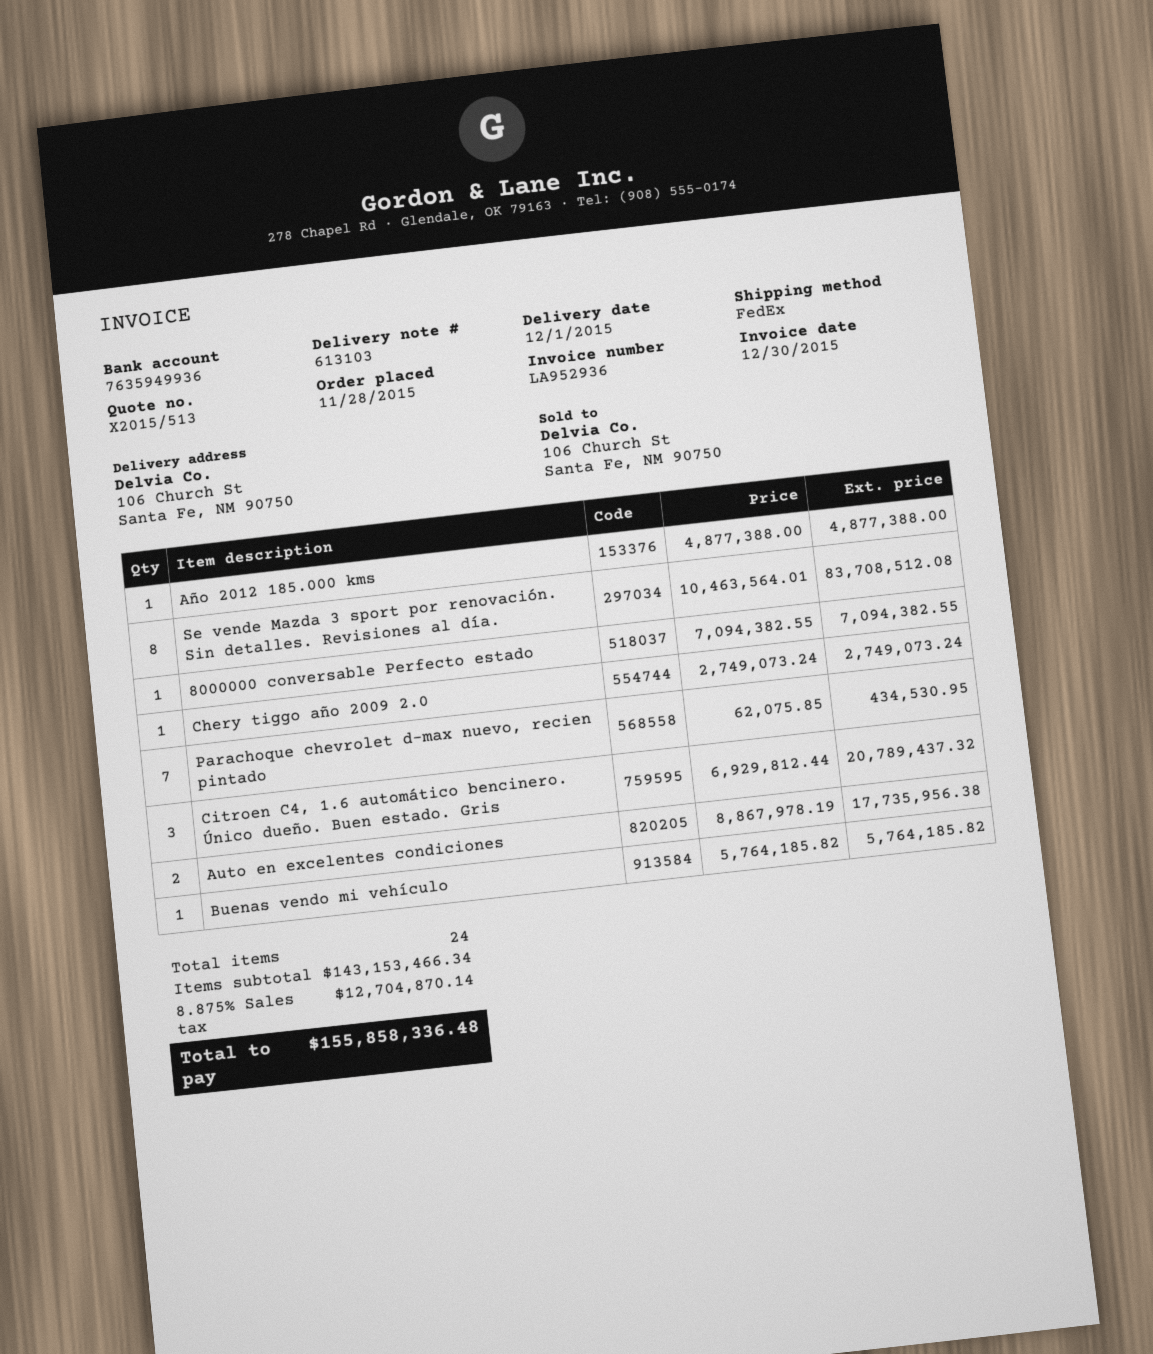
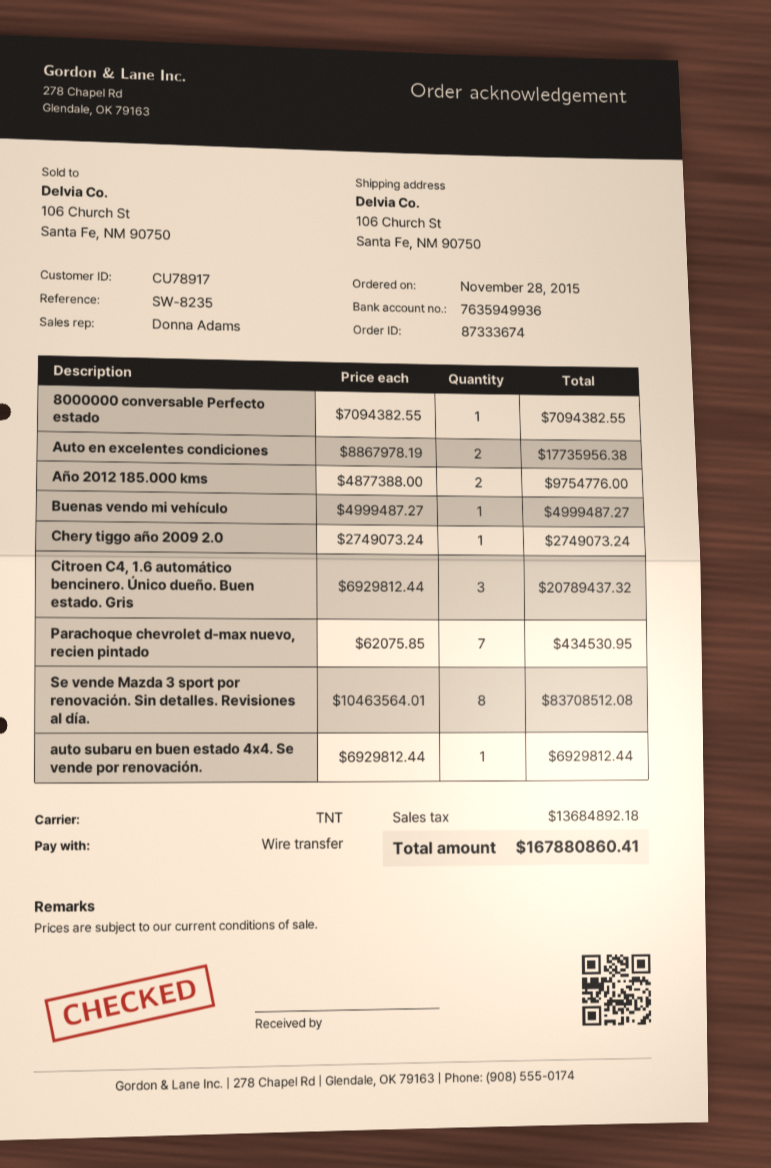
shipping method: FedEx -> TNT
Año 2012 185.000 kms: 1 x 4877388.00 = 4877388.00 -> 2 x 4877388.00 = 9754776.00
Buenas vendo mi vehículo: 1 x 5764185.82 = 5764185.82 -> 1 x 4999487.27 = 4999487.27
auto subaru en buen estado 4x4. Se vende por renovación.: none -> 1 x 6929812.44 = 6929812.44
tax: 12704870.14 -> 13684892.18
total: 155858336.48 -> 167880860.41

